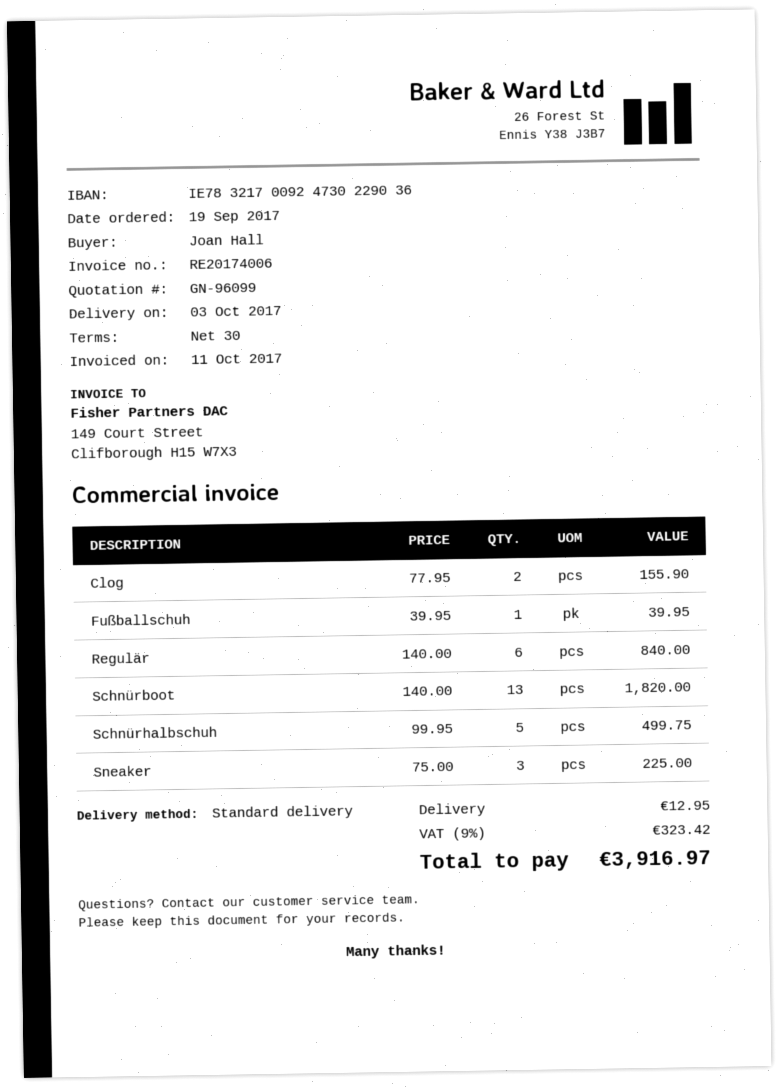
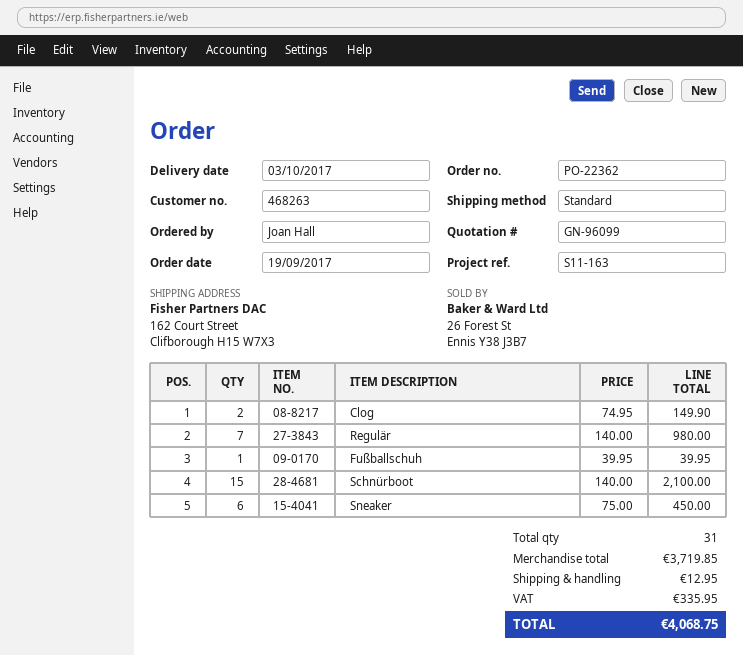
Clog: 2 x 77.95 = 155.90 -> 2 x 74.95 = 149.90
Regulär: 6 x 140.00 = 840.00 -> 7 x 140.00 = 980.00
Schnürboot: 13 x 140.00 = 1820.00 -> 15 x 140.00 = 2100.00
Schnürhalbschuh: 5 x 99.95 = 499.75 -> none
Sneaker: 3 x 75.00 = 225.00 -> 6 x 75.00 = 450.00
tax: 323.42 -> 335.95
total: 3916.97 -> 4068.75

